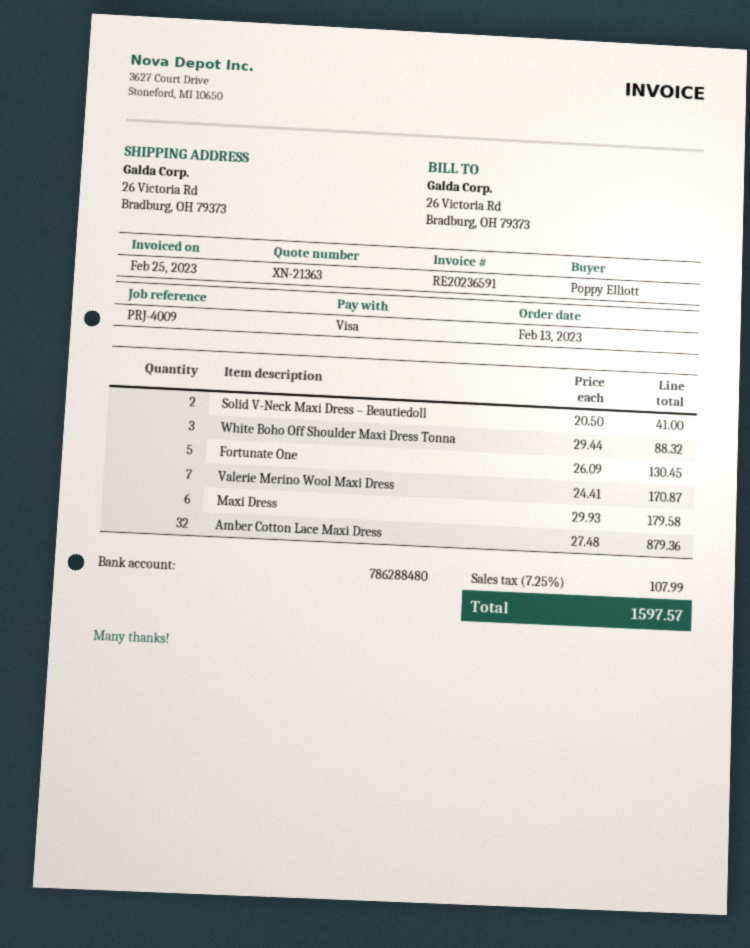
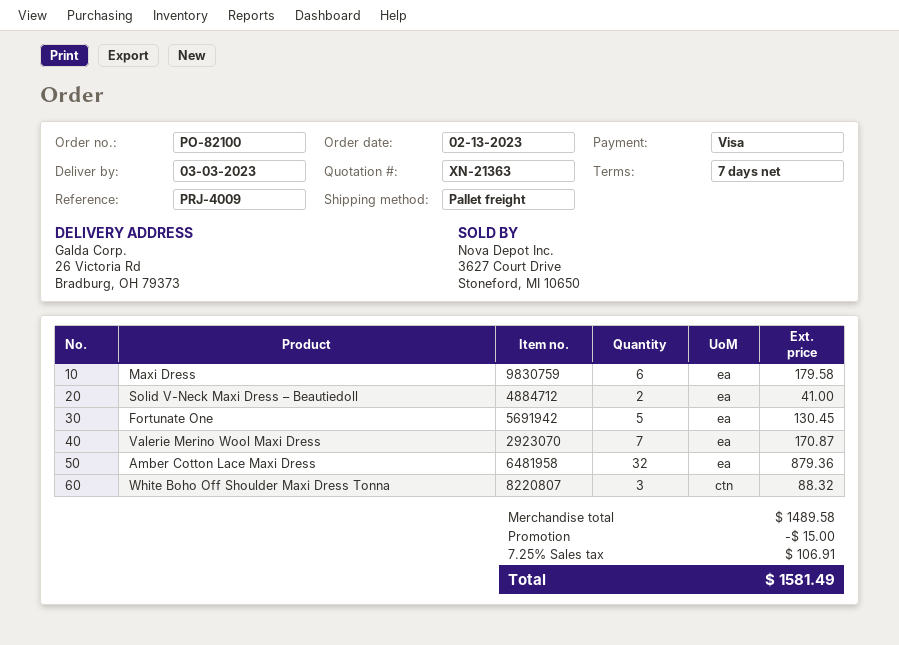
discount: none -> 15.00
tax: 7.25% = 107.99 -> 7.25% = 106.91
total: 1597.57 -> 1581.49

